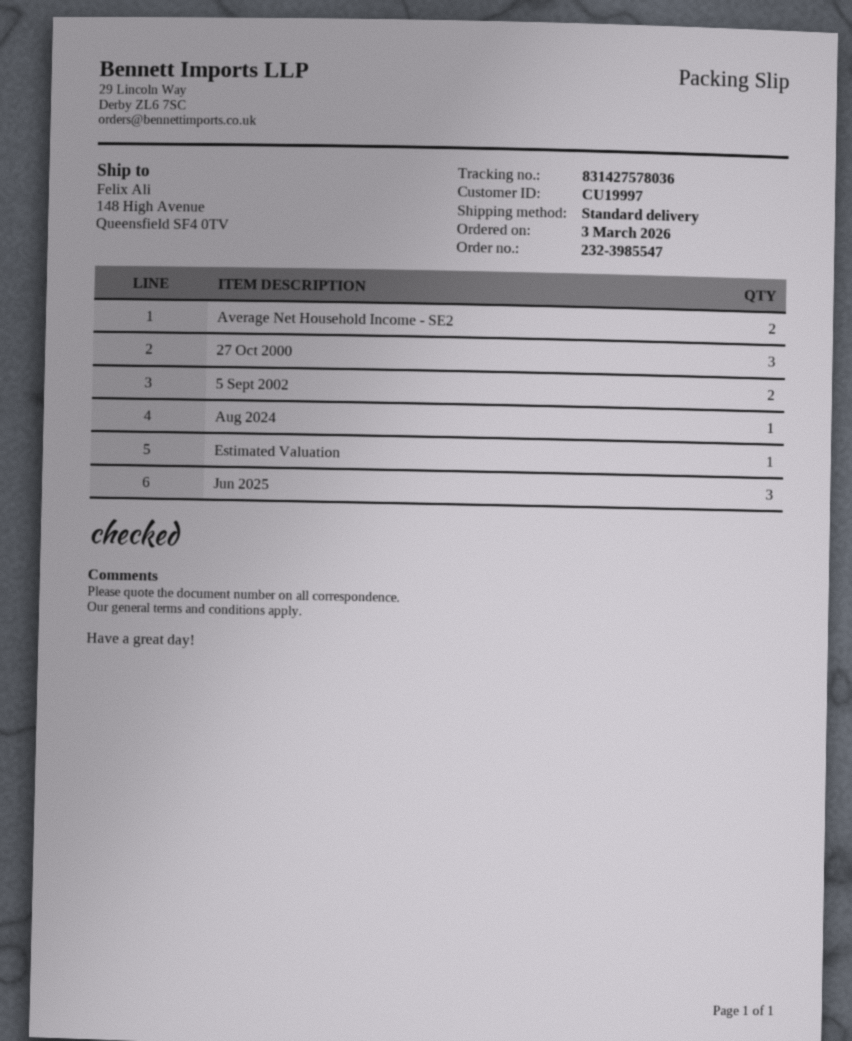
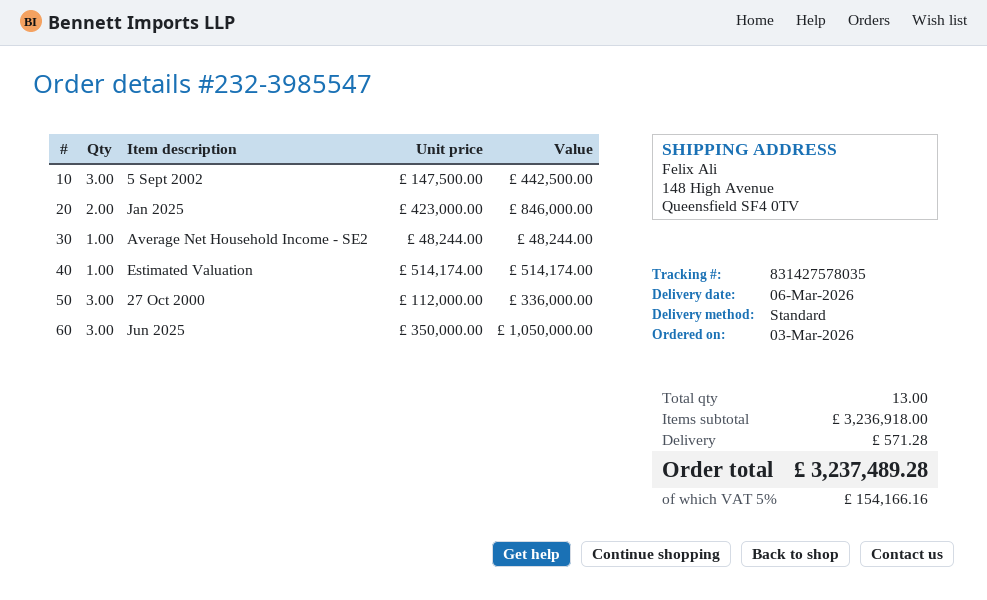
tracking number: 831427578036 -> 831427578035
Average Net Household Income - SE2: 2 -> 1
5 Sept 2002: 2 -> 3
Aug 2024: 1 -> none
Jan 2025: none -> 2

